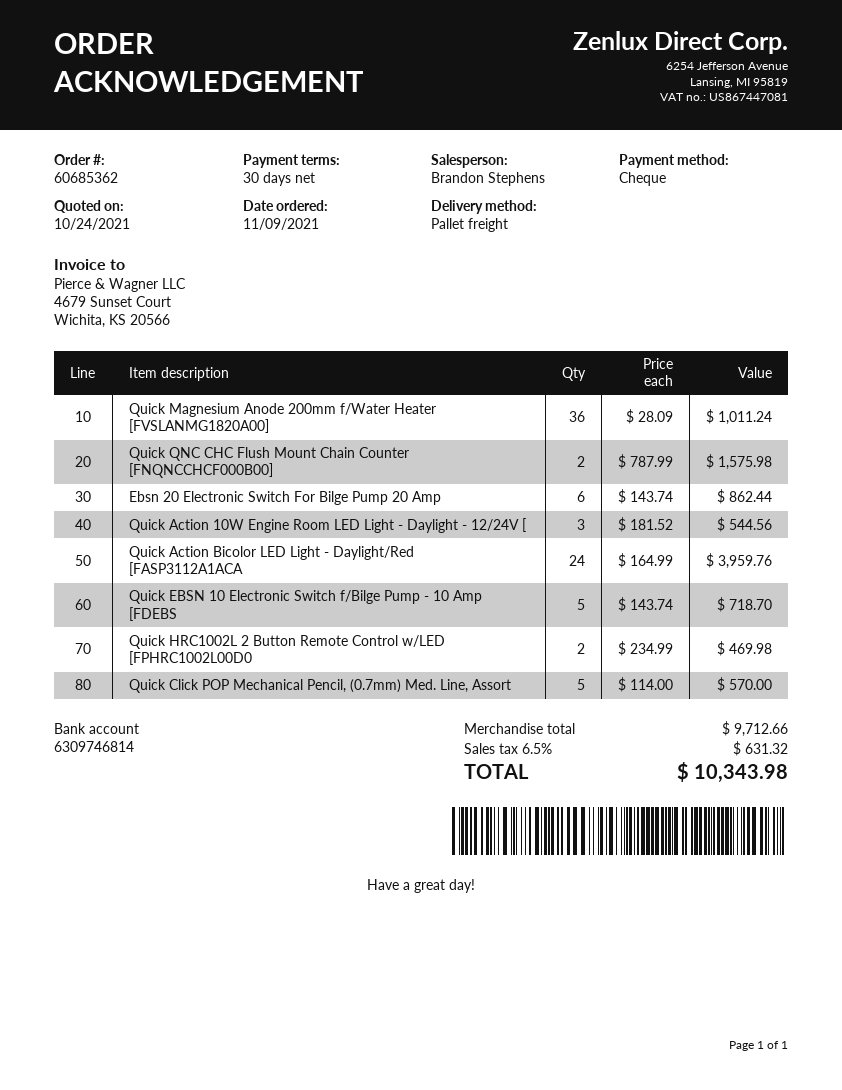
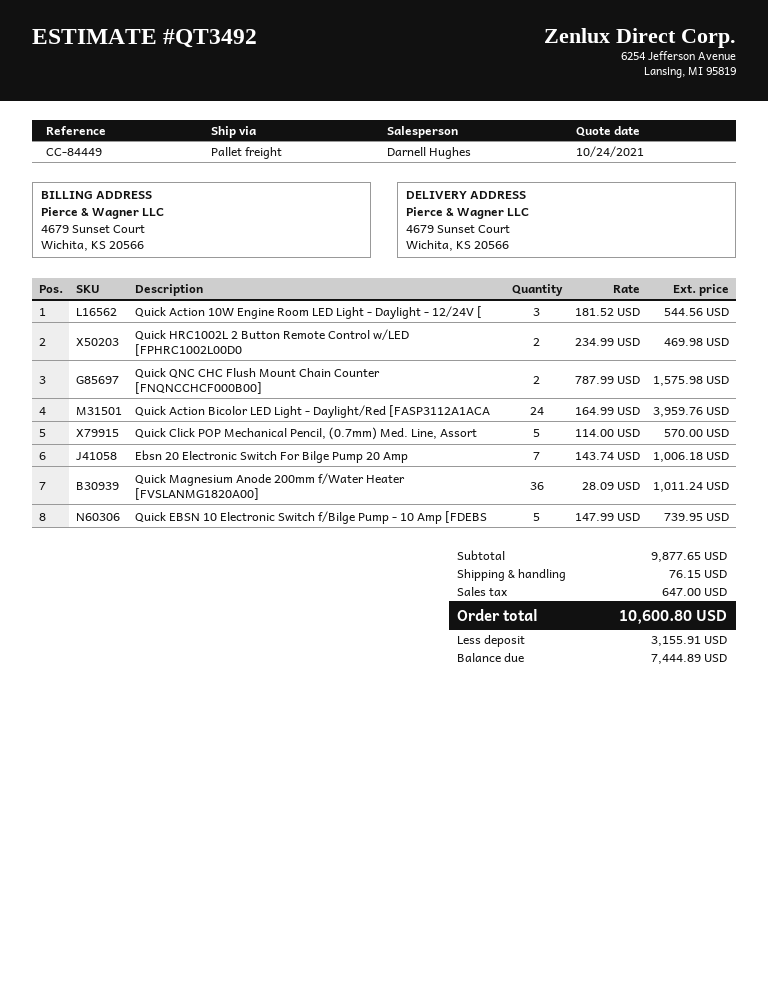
sales rep: Brandon Stephens -> Darnell Hughes
Ebsn 20 Electronic Switch For Bilge Pump 20 Amp: 6 x 143.74 = 862.44 -> 7 x 143.74 = 1006.18
Quick EBSN 10 Electronic Switch f/Bilge Pump - 10 Amp [FDEBS: 5 x 143.74 = 718.70 -> 5 x 147.99 = 739.95
subtotal: 9712.66 -> 9877.65
shipping: none -> 76.15
tax: 631.32 -> 647.00
total: 10343.98 -> 10600.80

